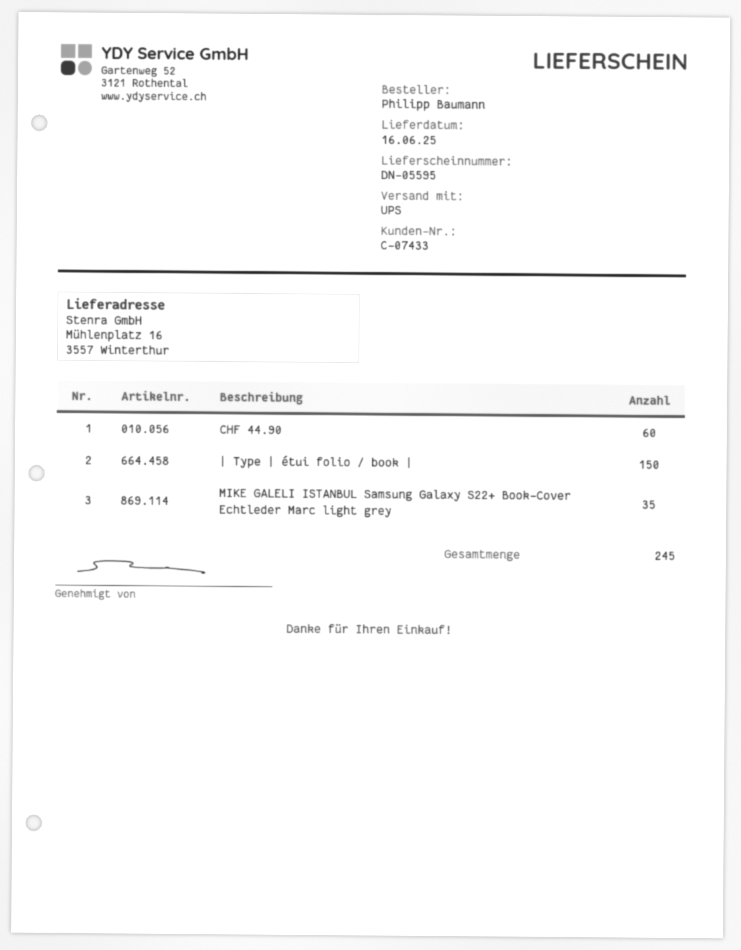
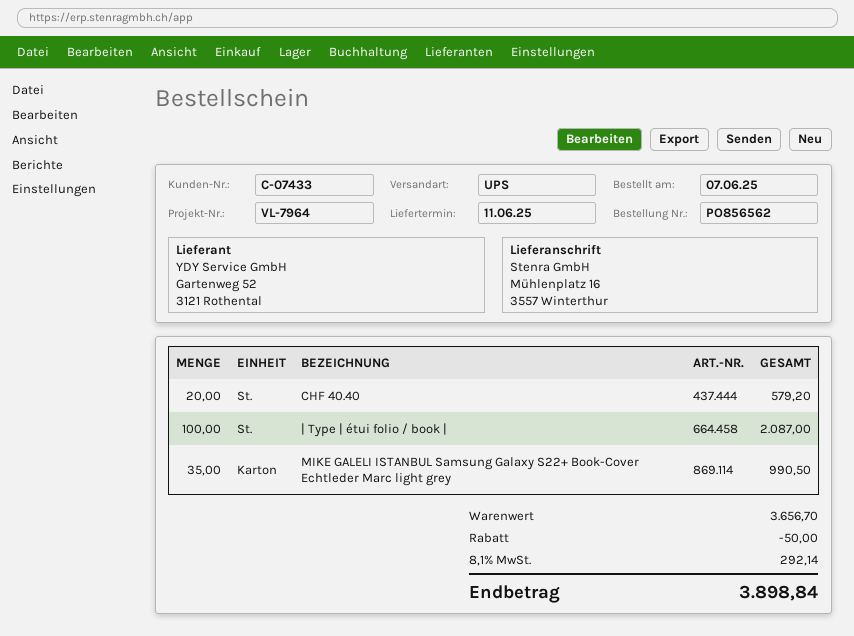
delivery date: 2025-06-16 -> 2025-06-11
CHF 44.90: 60 -> none
| Type | étui folio / book |: 150 -> 100
CHF 40.40: none -> 20

